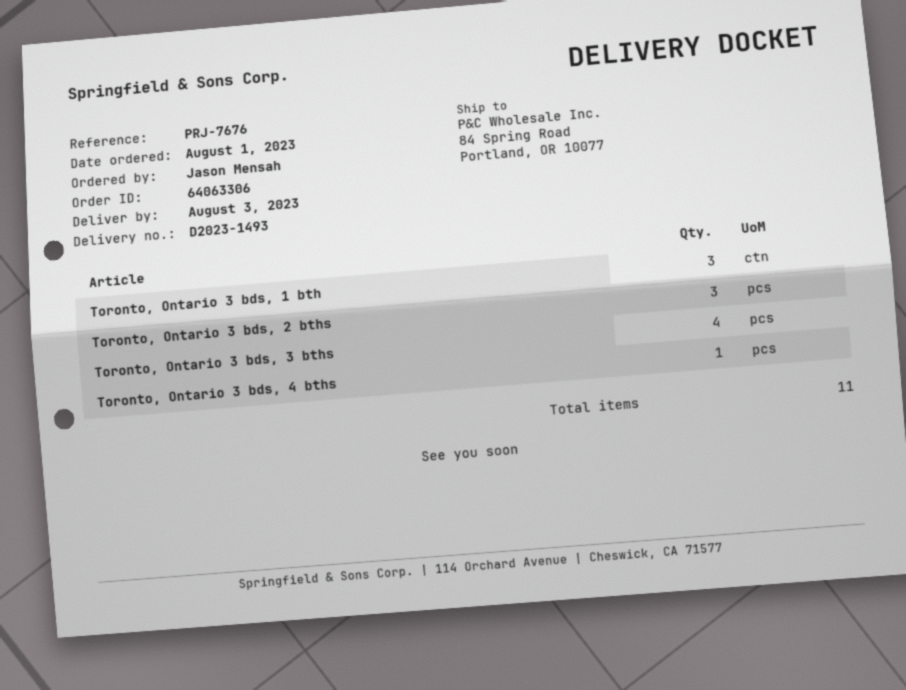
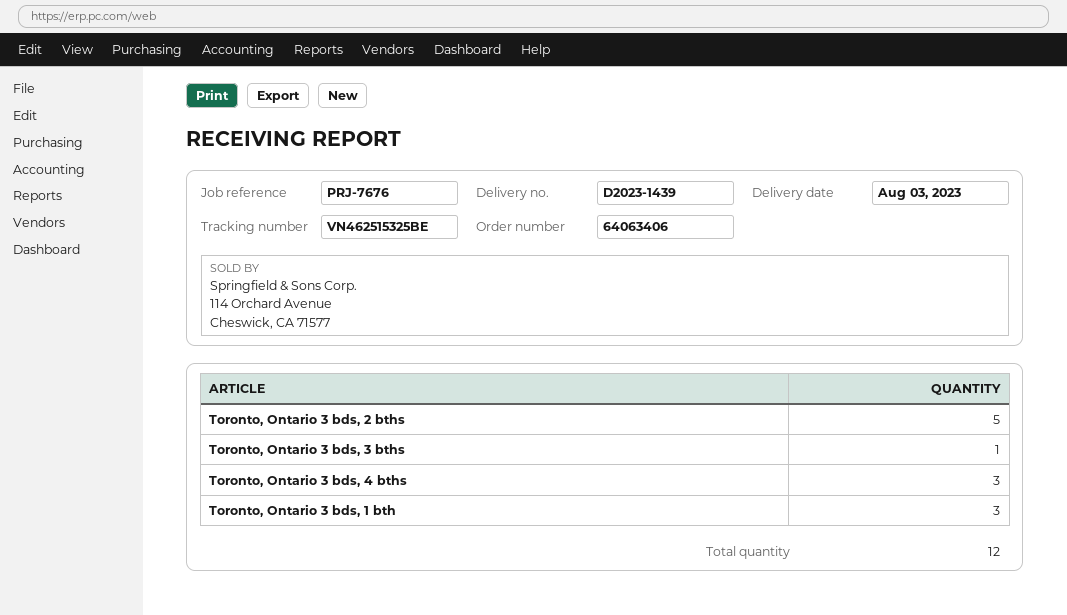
order number: 64063306 -> 64063406
delivery note number: D2023-1493 -> D2023-1439
Toronto, Ontario 3 bds, 2 bths: 3 -> 5
Toronto, Ontario 3 bds, 3 bths: 4 -> 1
Toronto, Ontario 3 bds, 4 bths: 1 -> 3
total quantity: 11 -> 12

